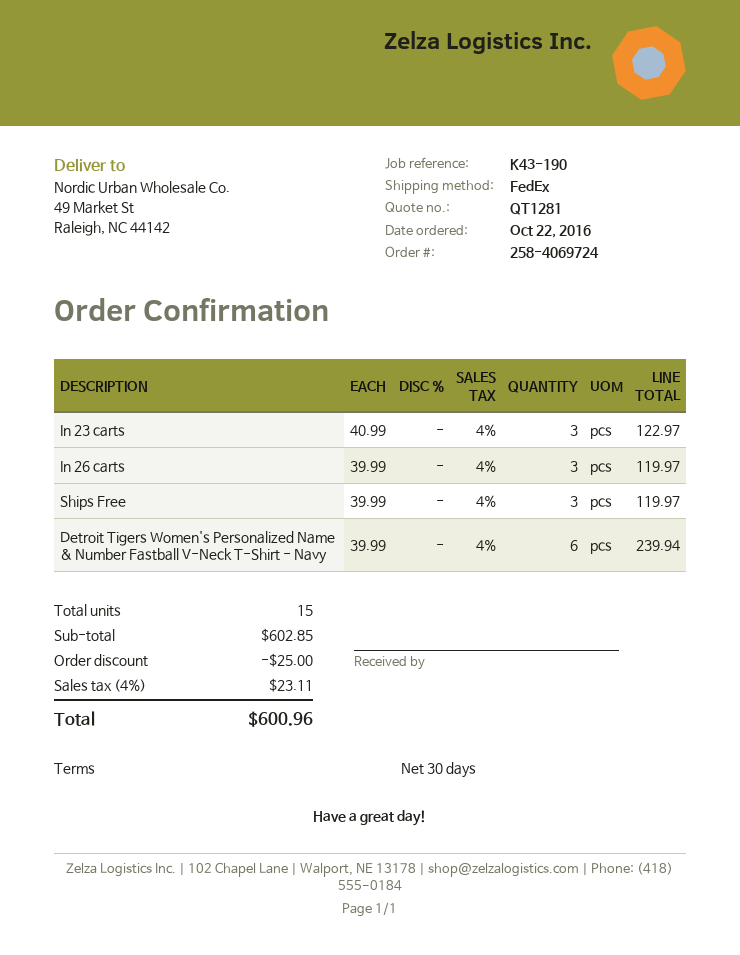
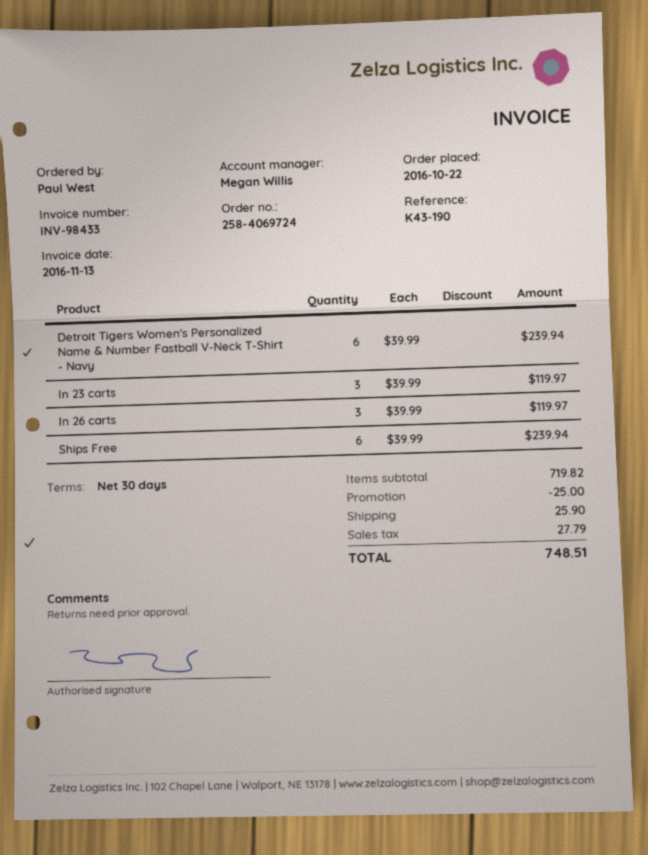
In 23 carts: 3 x 40.99 = 122.97 -> 3 x 39.99 = 119.97
Ships Free: 3 x 39.99 = 119.97 -> 6 x 39.99 = 239.94
subtotal: 602.85 -> 719.82
shipping: none -> 25.90
tax: 23.11 -> 27.79
total: 600.96 -> 748.51

